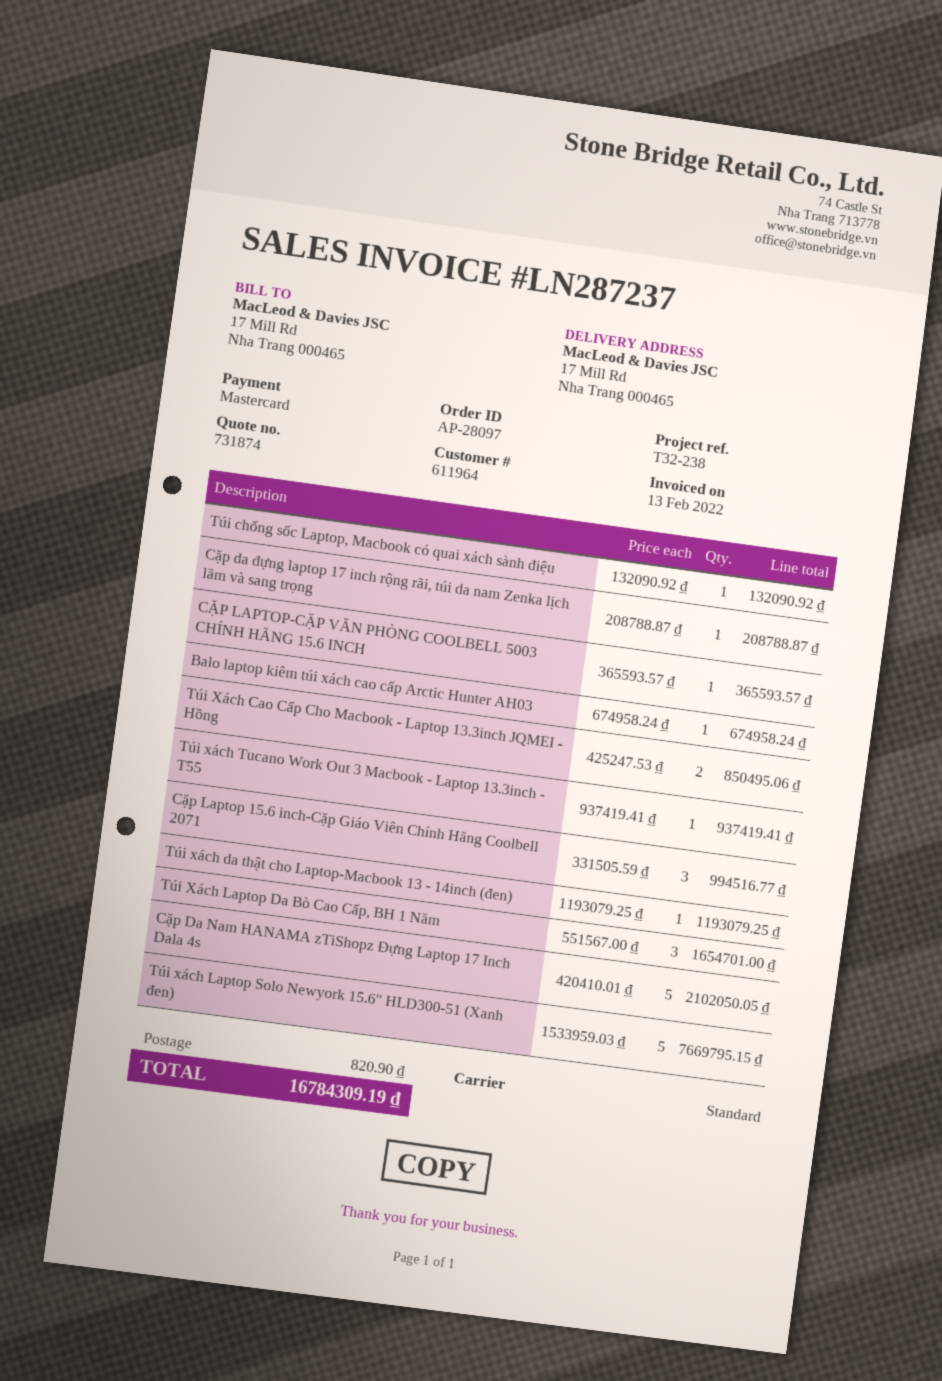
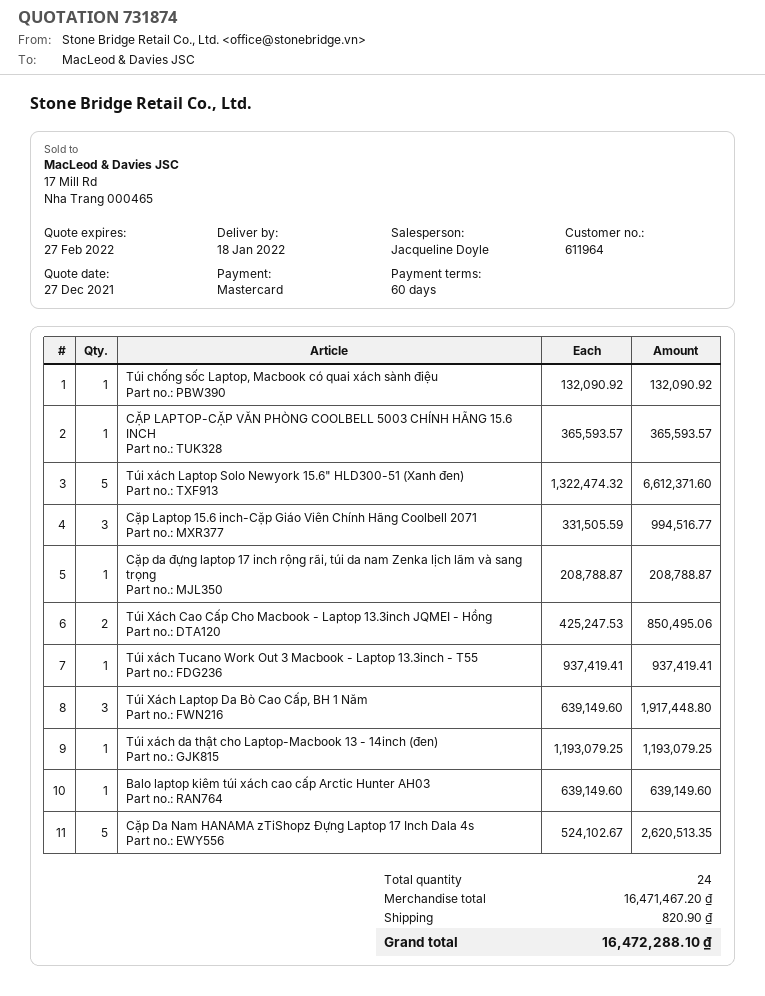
Balo laptop kiêm túi xách cao cấp Arctic Hunter AH03: 1 x 674958.24 = 674958.24 -> 1 x 639149.60 = 639149.60
Túi Xách Laptop Da Bò Cao Cấp, BH 1 Năm: 3 x 551567.00 = 1654701.00 -> 3 x 639149.60 = 1917448.80
Cặp Da Nam HANAMA zTiShopz Đựng Laptop 17 Inch Dala 4s: 5 x 420410.01 = 2102050.05 -> 5 x 524102.67 = 2620513.35
Túi xách Laptop Solo Newyork 15.6" HLD300-51 (Xanh đen): 5 x 1533959.03 = 7669795.15 -> 5 x 1322474.32 = 6612371.60
total: 16784309.19 -> 16472288.10

